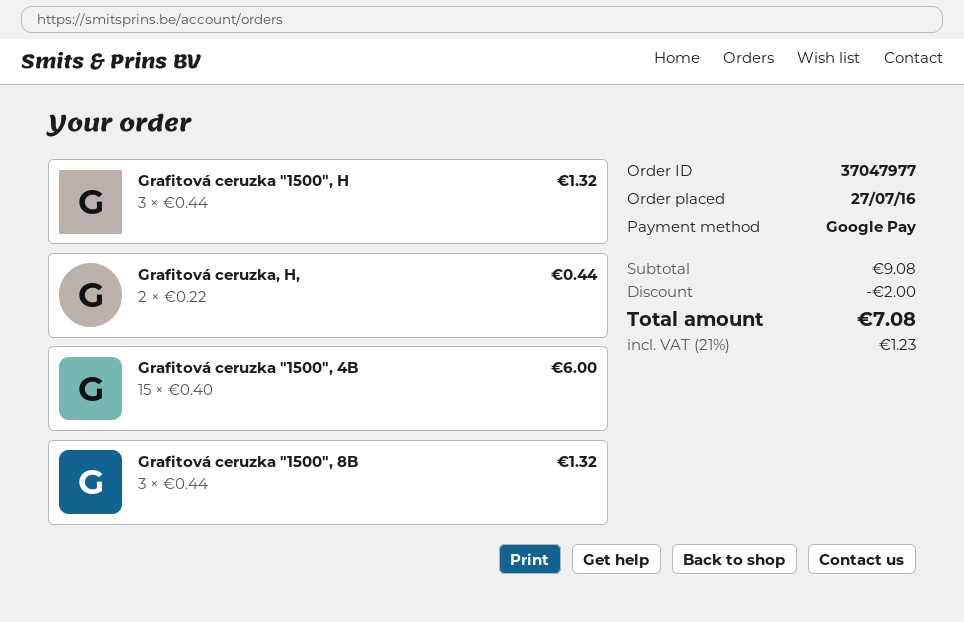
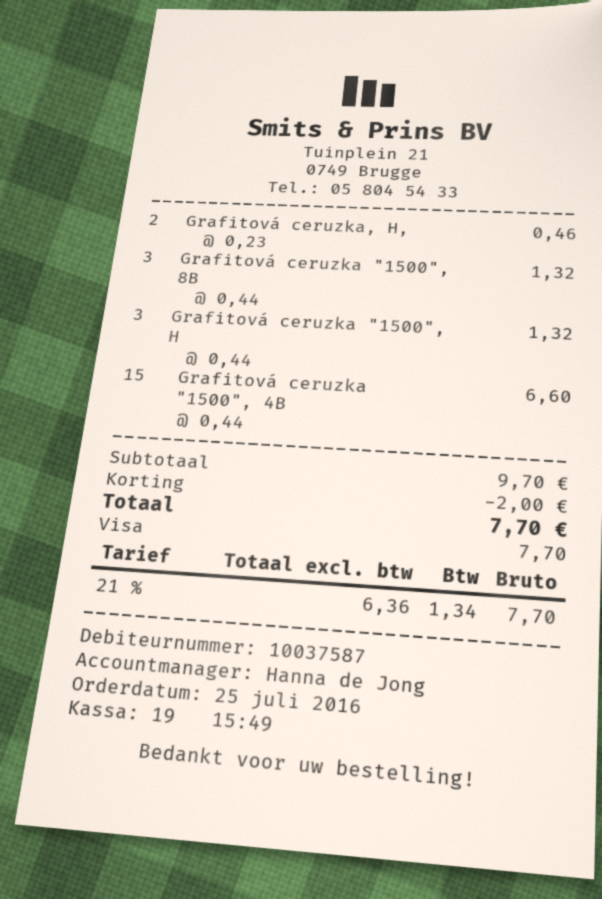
order date: 2016-07-27 -> 2016-07-25
payment method: Google Pay -> Visa
Grafitová ceruzka, H,: 2 x 0.22 = 0.44 -> 2 x 0.23 = 0.46
Grafitová ceruzka "1500", 4B: 15 x 0.40 = 6.00 -> 15 x 0.44 = 6.60
subtotal: 9.08 -> 9.70
tax: 21% = 1.23 -> 21% = 1.34
total: 7.08 -> 7.70

